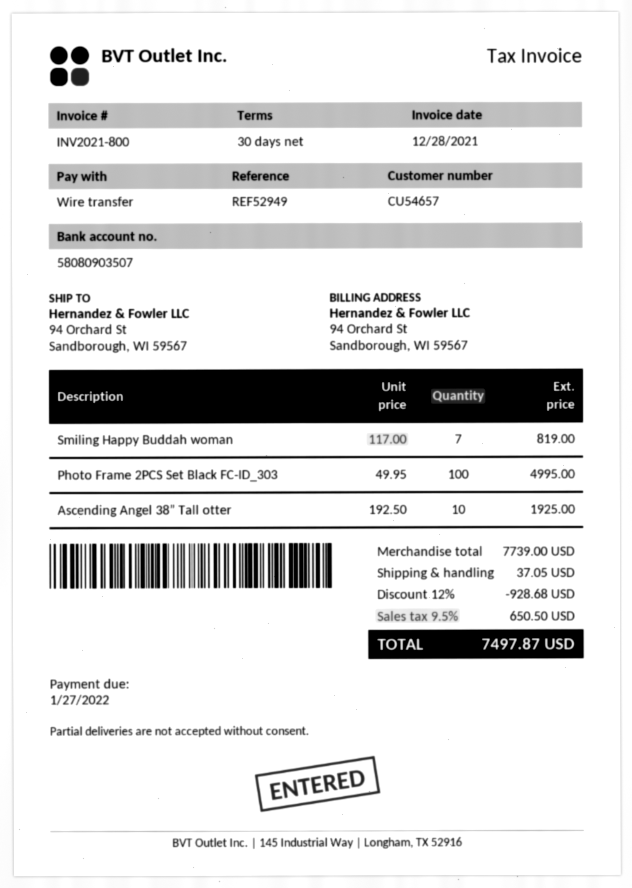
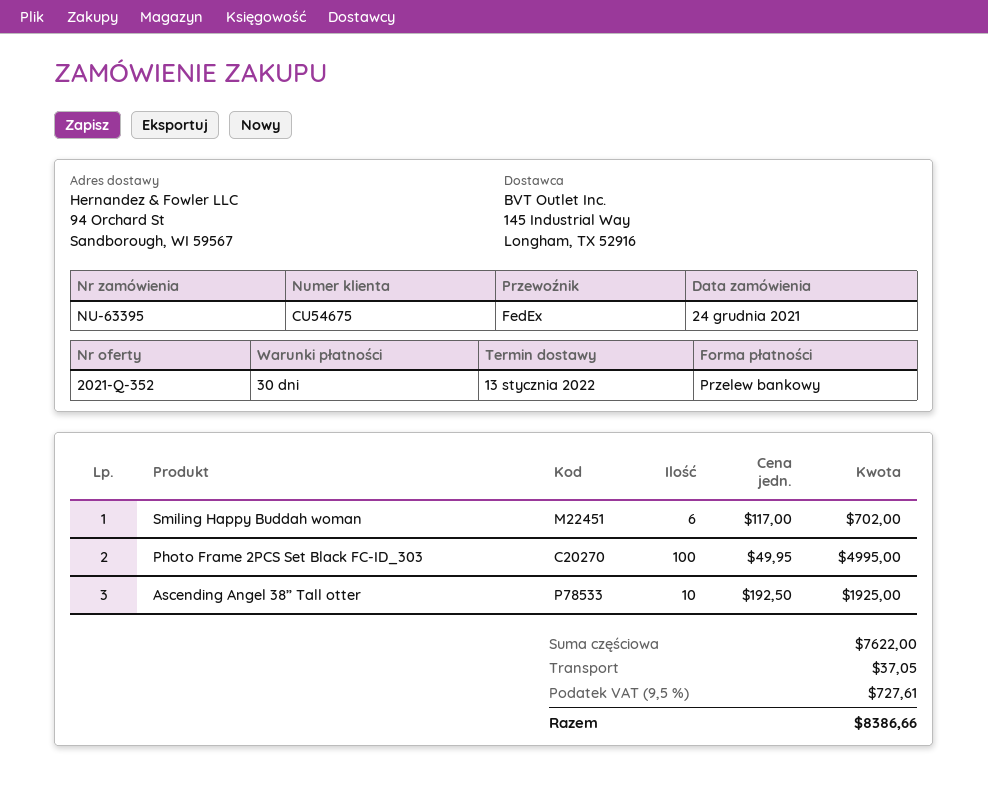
customer number: CU54657 -> CU54675
Smiling Happy Buddah woman: 7 x 117.00 = 819.00 -> 6 x 117.00 = 702.00
subtotal: 7739.00 -> 7622.00
discount: 12% = 928.68 -> none
tax: 9.5% = 650.50 -> 9.5% = 727.61
total: 7497.87 -> 8386.66

